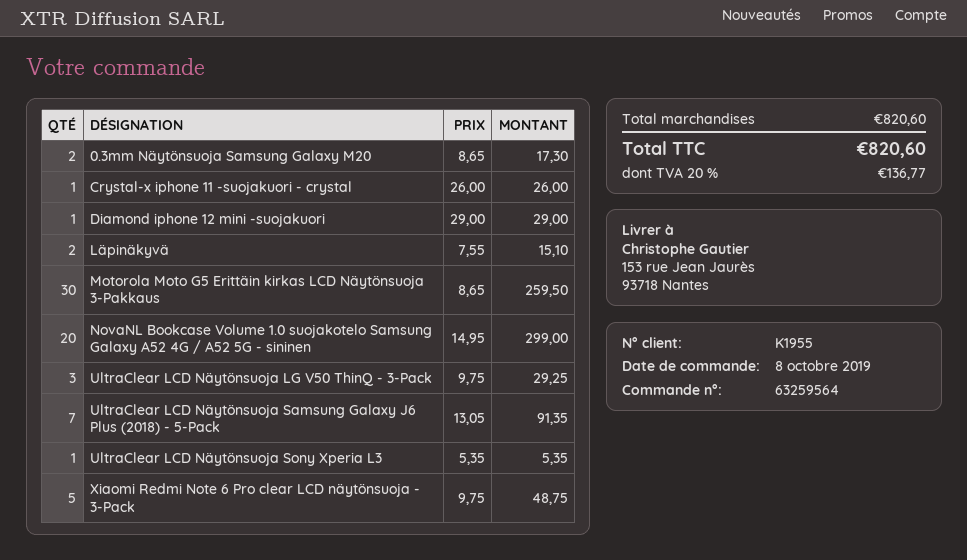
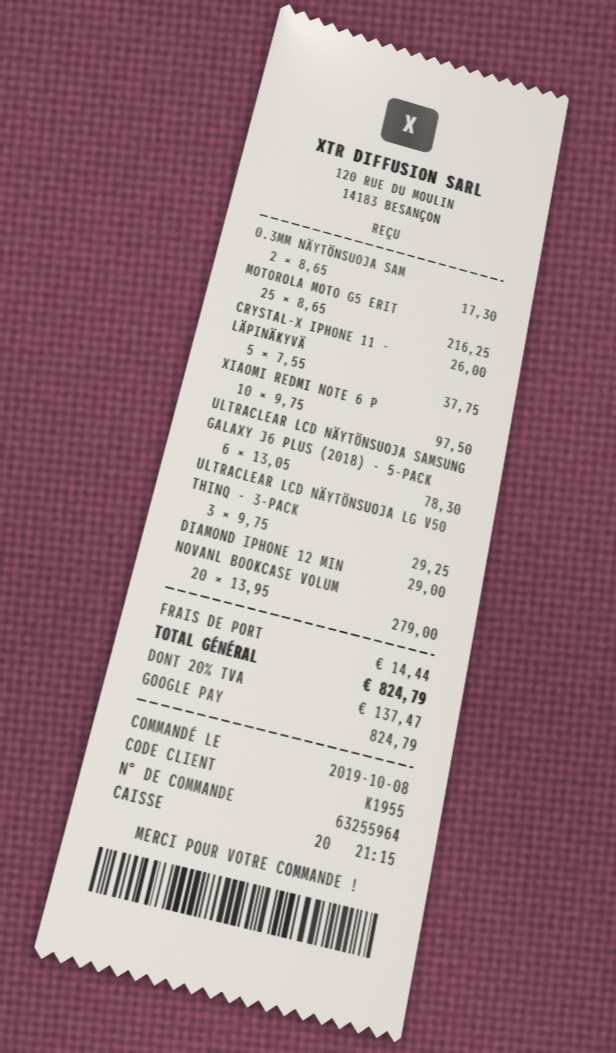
order number: 63259564 -> 63255964
Läpinäkyvä: 2 x 7.55 = 15.10 -> 5 x 7.55 = 37.75
Motorola Moto G5 Erittäin kirkas LCD Näytönsuoja 3-Pakkaus: 30 x 8.65 = 259.50 -> 25 x 8.65 = 216.25
NovaNL Bookcase Volume 1.0 suojakotelo Samsung Galaxy A52 4G / A52 5G - sininen: 20 x 14.95 = 299.00 -> 20 x 13.95 = 279.00
UltraClear LCD Näytönsuoja Samsung Galaxy J6 Plus (2018) - 5-Pack: 7 x 13.05 = 91.35 -> 6 x 13.05 = 78.30
UltraClear LCD Näytönsuoja Sony Xperia L3: 1 x 5.35 = 5.35 -> none
Xiaomi Redmi Note 6 Pro clear LCD näytönsuoja - 3-Pack: 5 x 9.75 = 48.75 -> 10 x 9.75 = 97.50
shipping: none -> 14.44
tax: 20% = 136.77 -> 20% = 137.47
total: 820.60 -> 824.79

